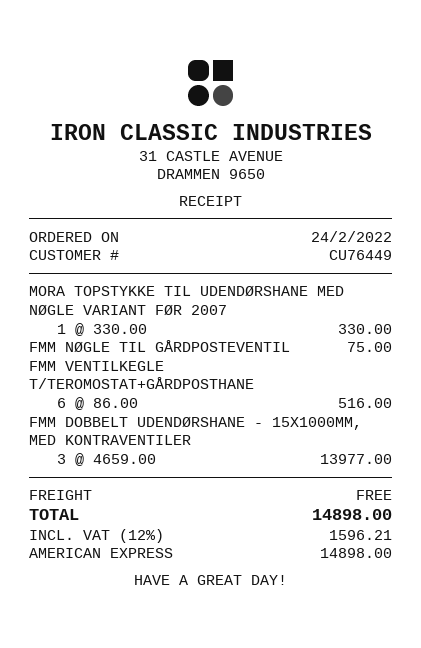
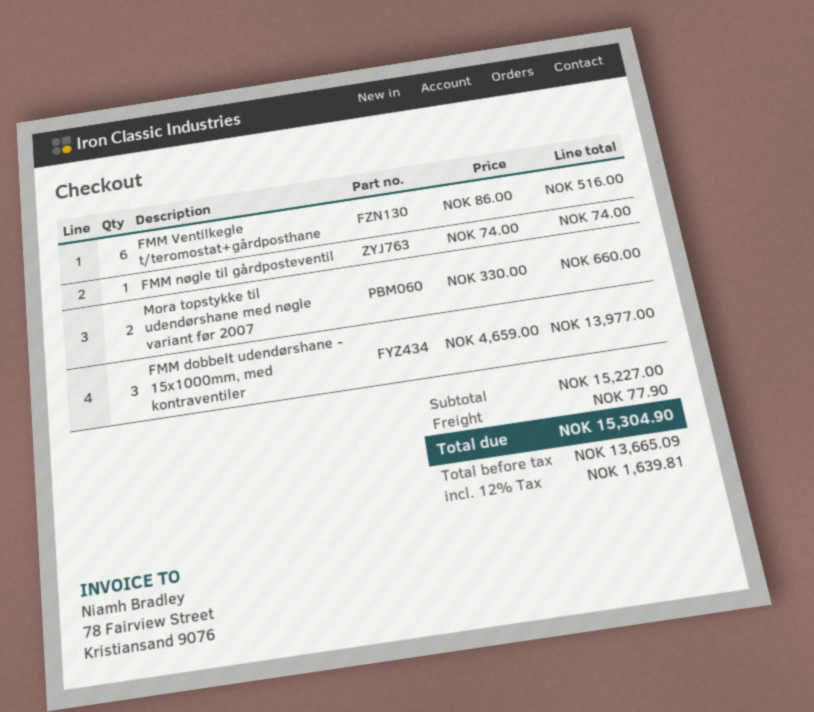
MORA TOPSTYKKE TIL UDENDØRSHANE MED NØGLE VARIANT FØR 2007: 1 x 330.00 = 330.00 -> 2 x 330.00 = 660.00
FMM NØGLE TIL GÅRDPOSTEVENTIL: 1 x 75.00 = 75.00 -> 1 x 74.00 = 74.00
shipping: 0.00 -> 77.90
tax: 12% = 1596.21 -> 12% = 1639.81
total: 14898.00 -> 15304.90

